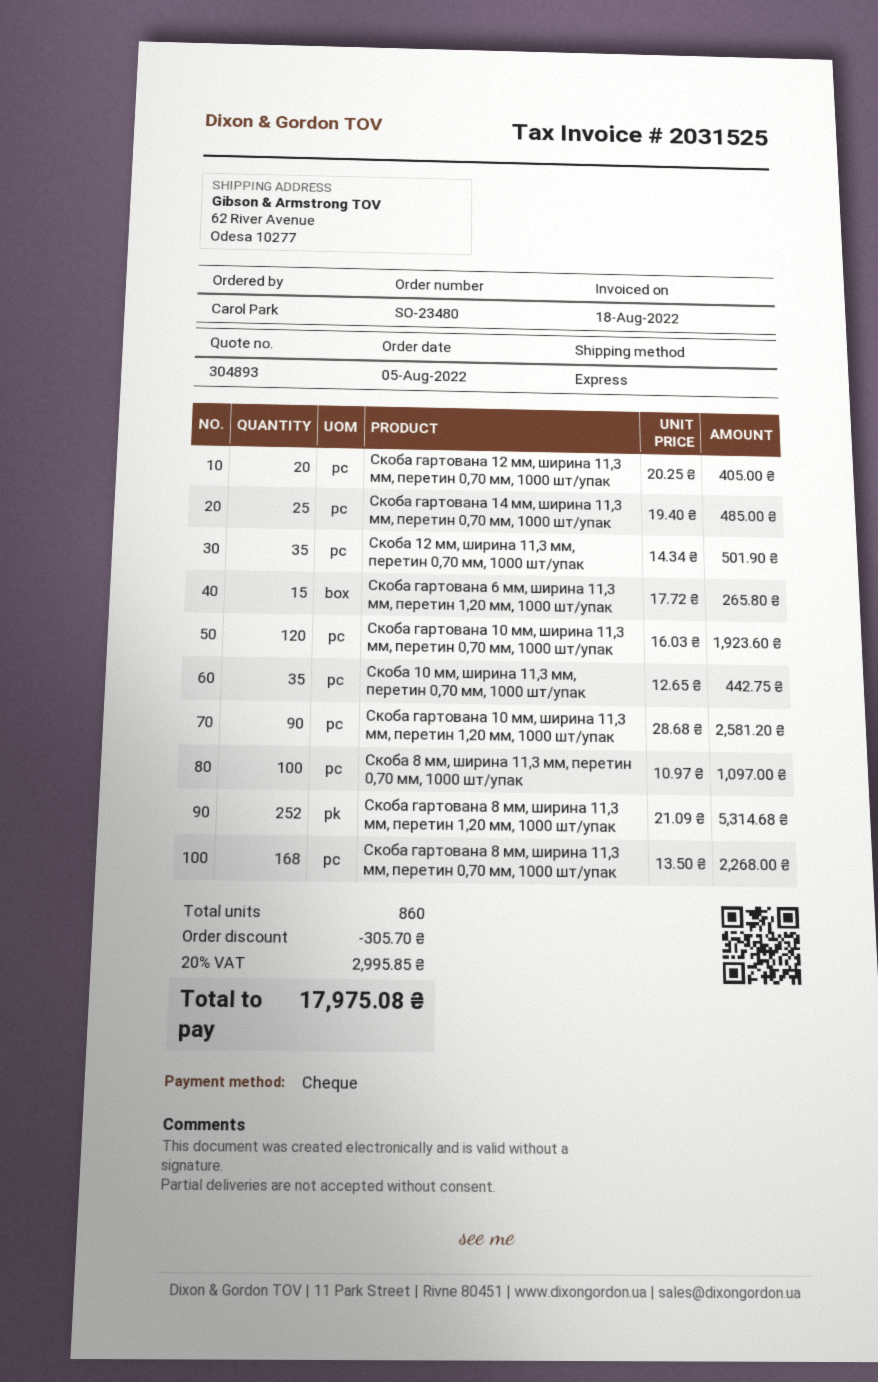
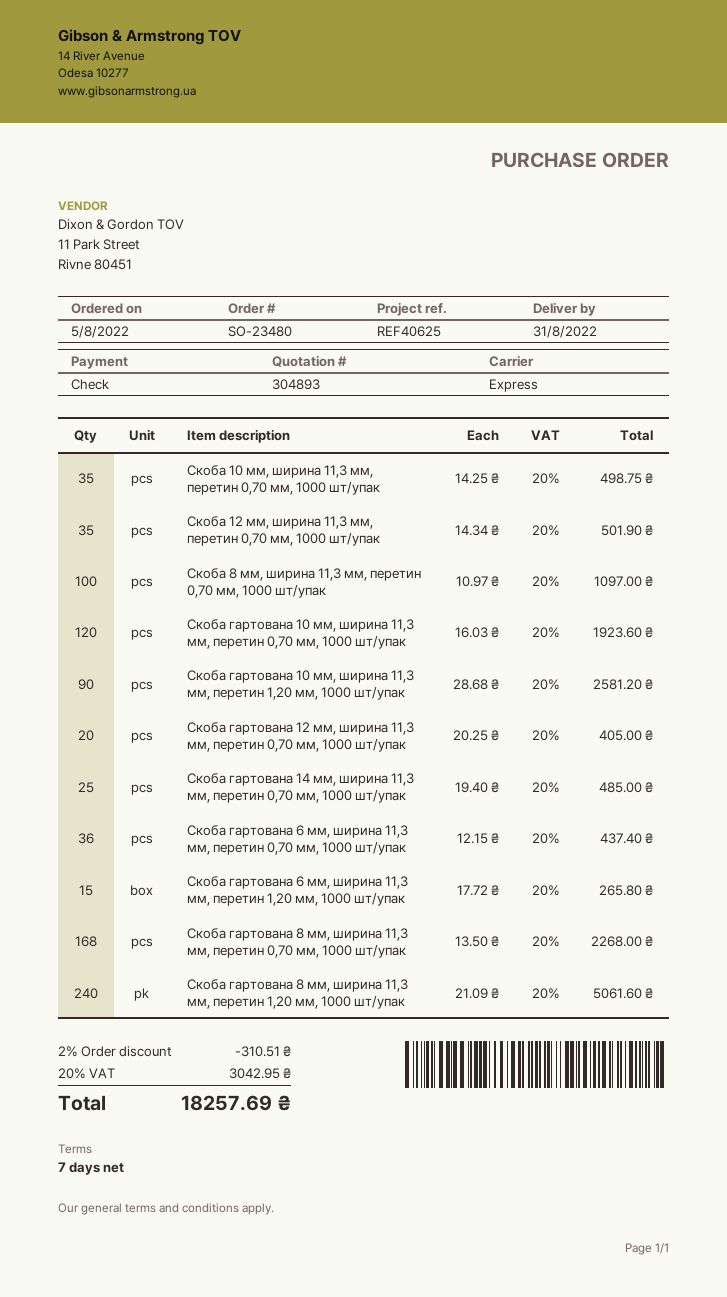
Скоба 10 мм, ширина 11,3 мм, перетин 0,70 мм, 1000 шт/упак: 35 x 12.65 = 442.75 -> 35 x 14.25 = 498.75
Скоба гартована 8 мм, ширина 11,3 мм, перетин 1,20 мм, 1000 шт/упак: 252 x 21.09 = 5314.68 -> 240 x 21.09 = 5061.60
Скоба гартована 6 мм, ширина 11,3 мм, перетин 0,70 мм, 1000 шт/упак: none -> 36 x 12.15 = 437.40
discount: 305.70 -> 310.51
tax: 20% = 2995.85 -> 20% = 3042.95
total: 17975.08 -> 18257.69

